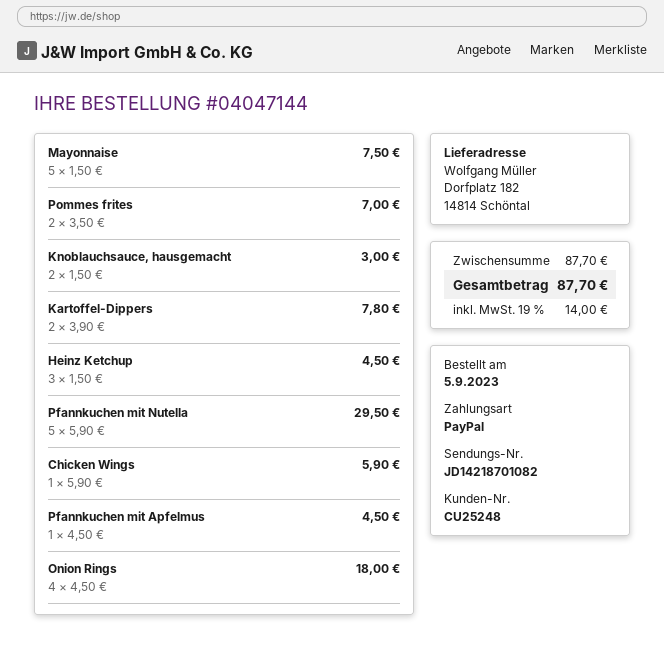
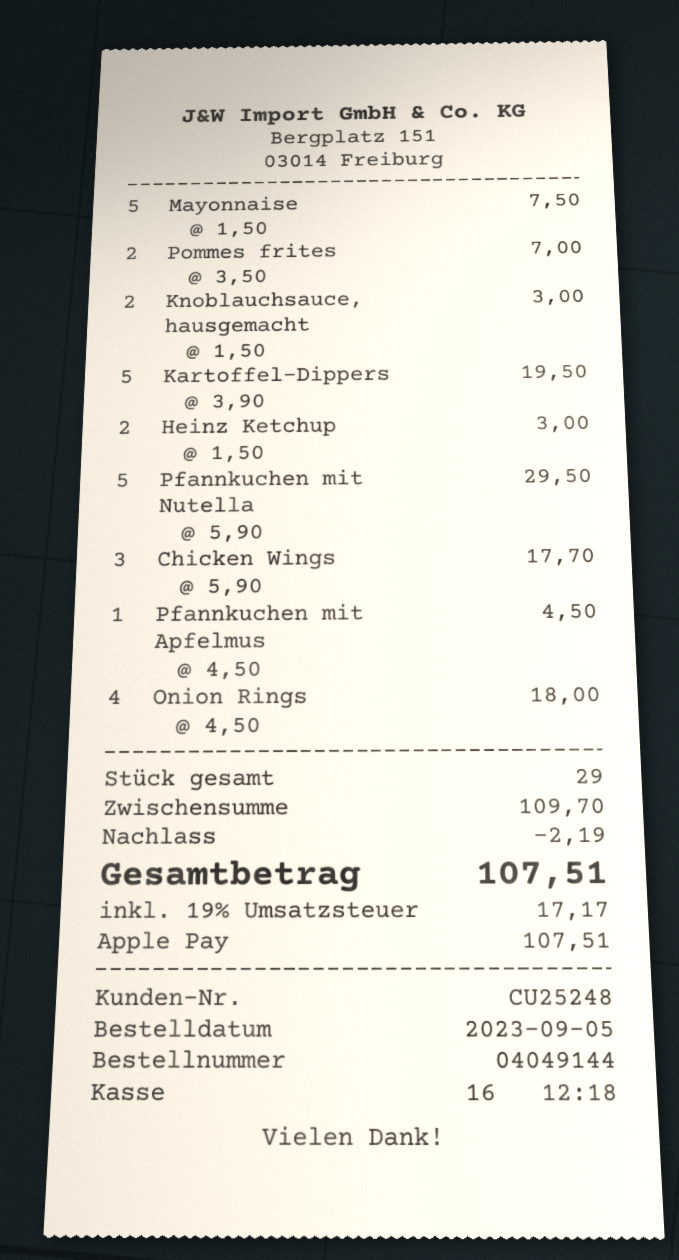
order number: 04047144 -> 04049144
payment method: PayPal -> Apple Pay
Kartoffel-Dippers: 2 x 3.90 = 7.80 -> 5 x 3.90 = 19.50
Heinz Ketchup: 3 x 1.50 = 4.50 -> 2 x 1.50 = 3.00
Chicken Wings: 1 x 5.90 = 5.90 -> 3 x 5.90 = 17.70
subtotal: 87.70 -> 109.70
discount: none -> 2.19
tax: 19% = 14.00 -> 19% = 17.17
total: 87.70 -> 107.51

